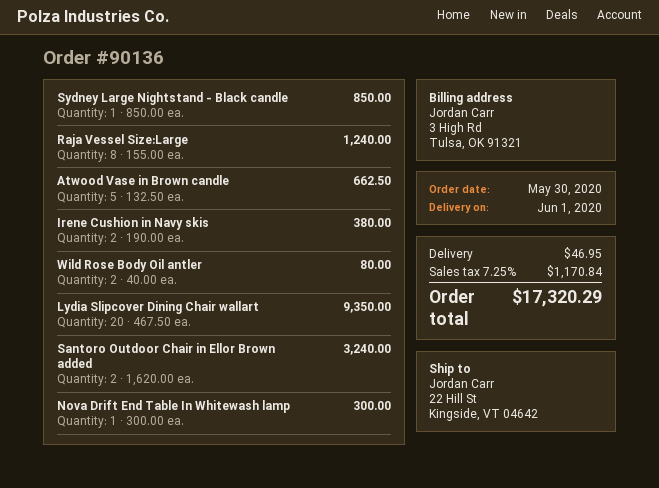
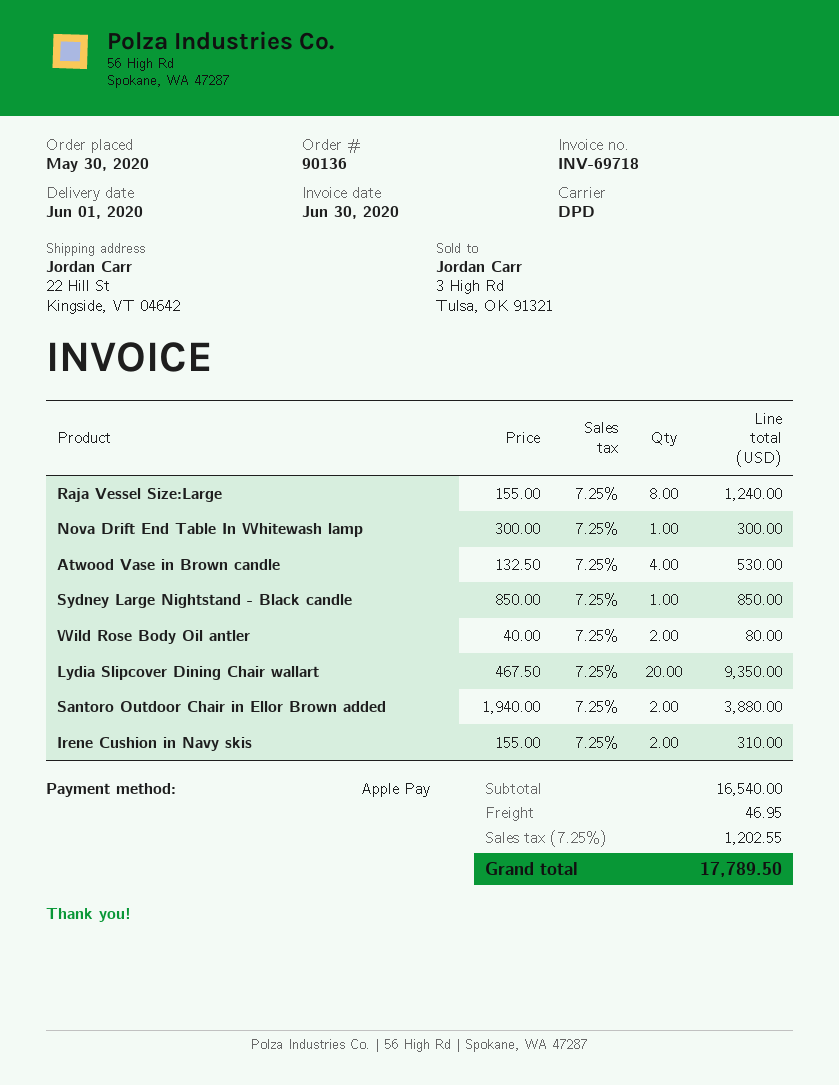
Atwood Vase in Brown candle: 5 x 132.50 = 662.50 -> 4 x 132.50 = 530.00
Irene Cushion in Navy skis: 2 x 190.00 = 380.00 -> 2 x 155.00 = 310.00
Santoro Outdoor Chair in Ellor Brown added: 2 x 1620.00 = 3240.00 -> 2 x 1940.00 = 3880.00
tax: 7.25% = 1170.84 -> 7.25% = 1202.55
total: 17320.29 -> 17789.50

